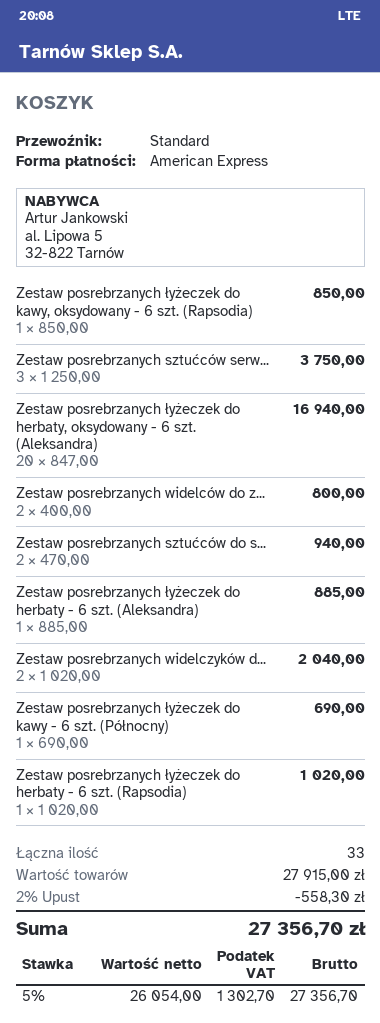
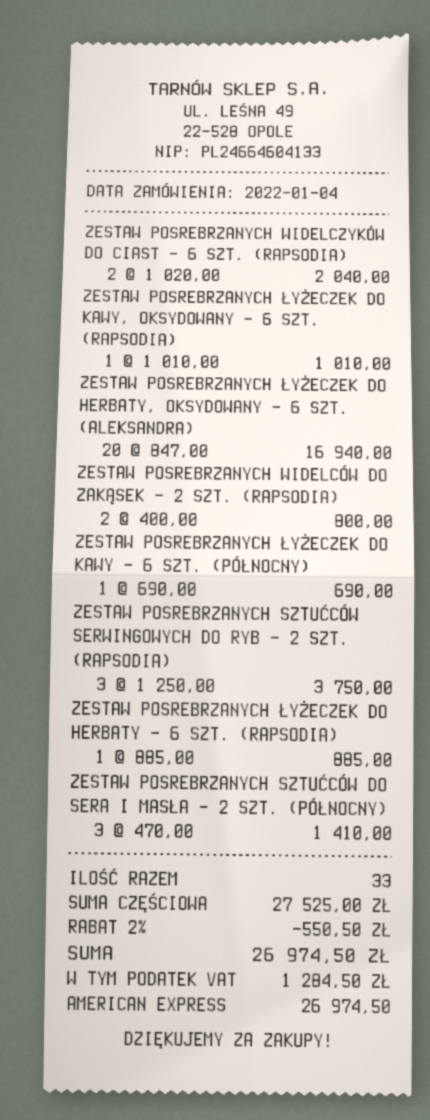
Zestaw posrebrzanych łyżeczek do kawy, oksydowany - 6 szt. (Rapsodia): 1 x 850.00 = 850.00 -> 1 x 1010.00 = 1010.00
Zestaw posrebrzanych sztućców do s...: 2 x 470.00 = 940.00 -> 3 x 470.00 = 1410.00
Zestaw posrebrzanych łyżeczek do herbaty - 6 szt. (Aleksandra): 1 x 885.00 = 885.00 -> none
Zestaw posrebrzanych łyżeczek do herbaty - 6 szt. (Rapsodia): 1 x 1020.00 = 1020.00 -> 1 x 885.00 = 885.00
subtotal: 27915.00 -> 27525.00
discount: 2% = 558.30 -> 2% = 550.50
tax: 1302.70 -> 1284.50
total: 27356.70 -> 26974.50

